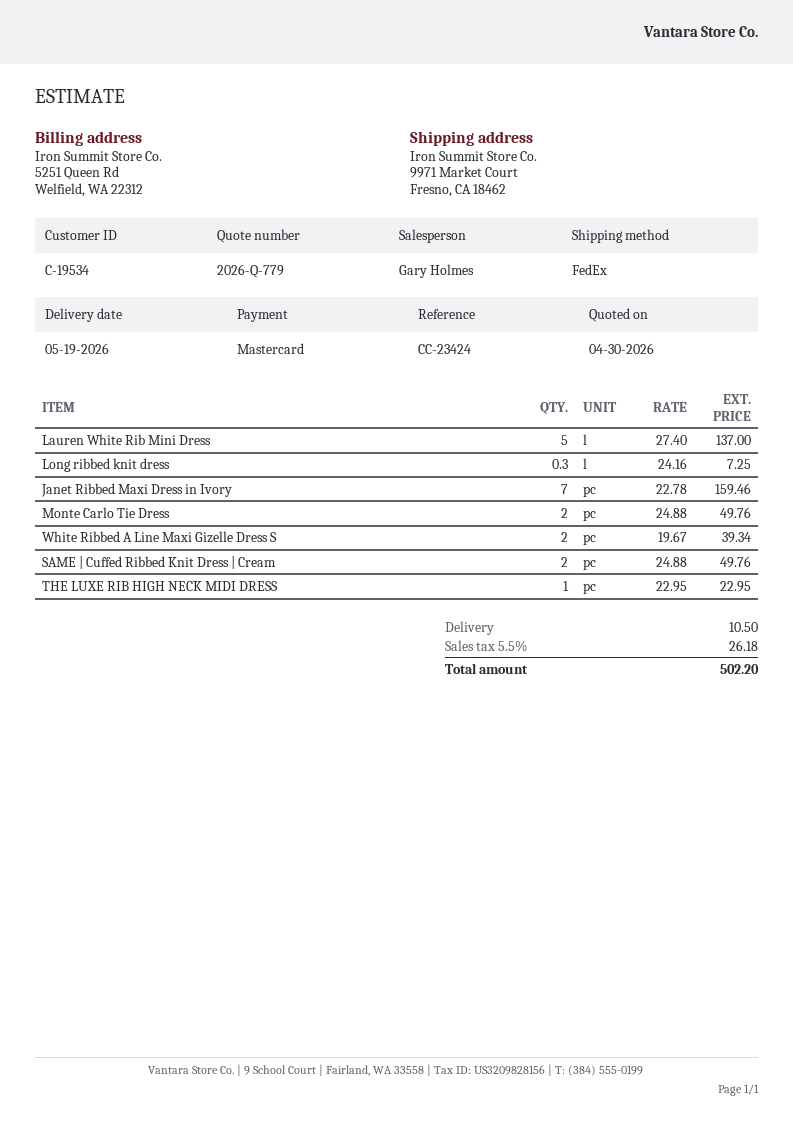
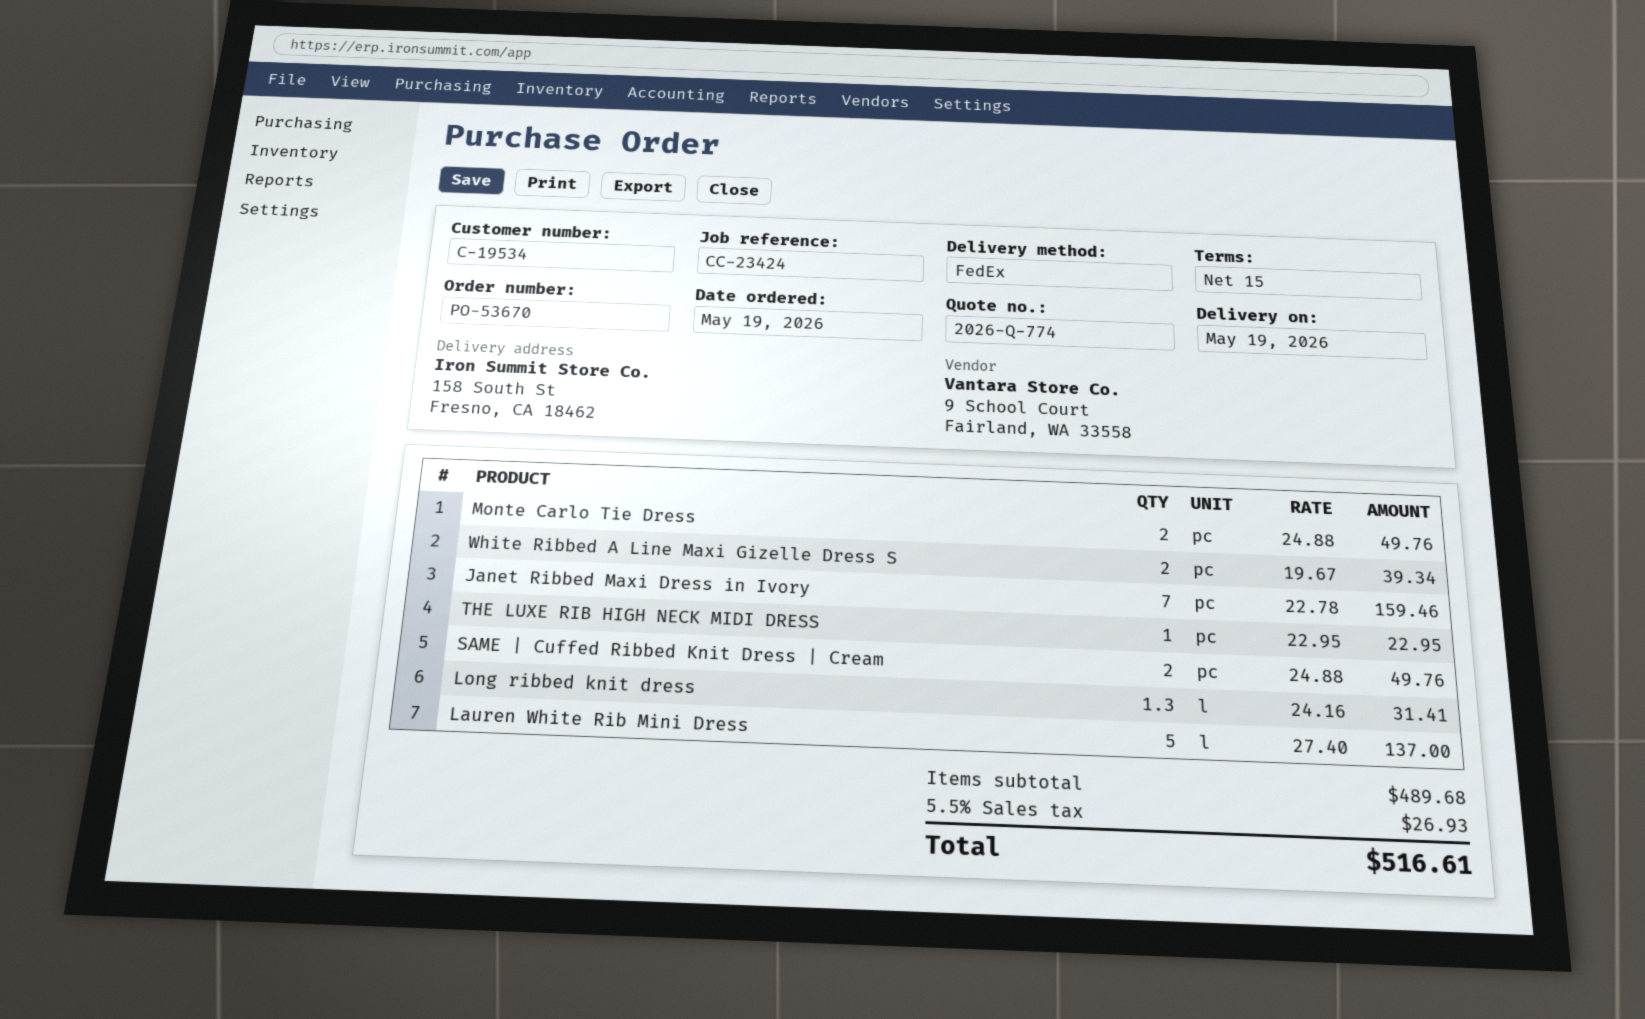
quote number: 2026-Q-779 -> 2026-Q-774
ship to: 9971 Market Court, Fresno, CA 18462 -> 158 South St, Fresno, CA 18462
Long ribbed knit dress: 0.3 x 24.16 = 7.25 -> 1.3 x 24.16 = 31.41
shipping: 10.50 -> none
tax: 5.5% = 26.18 -> 5.5% = 26.93
total: 502.20 -> 516.61

